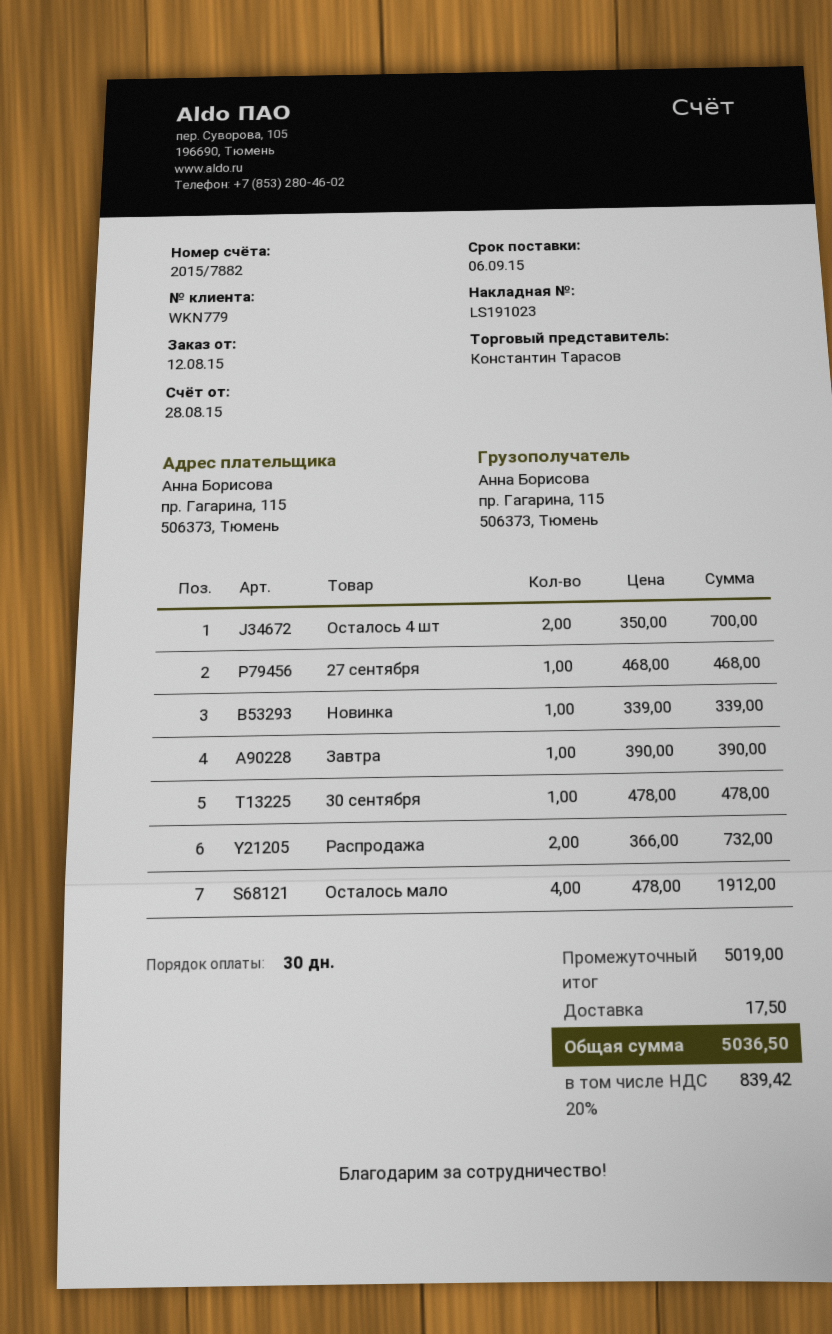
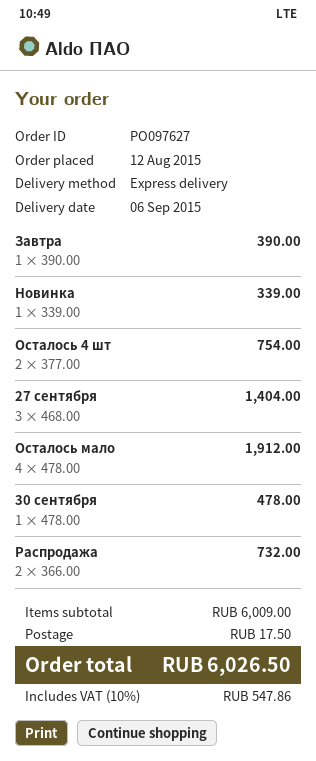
Осталось 4 шт: 2 x 350.00 = 700.00 -> 2 x 377.00 = 754.00
27 сентября: 1 x 468.00 = 468.00 -> 3 x 468.00 = 1404.00
subtotal: 5019.00 -> 6009.00
tax: 20% = 839.42 -> 10% = 547.86
total: 5036.50 -> 6026.50

